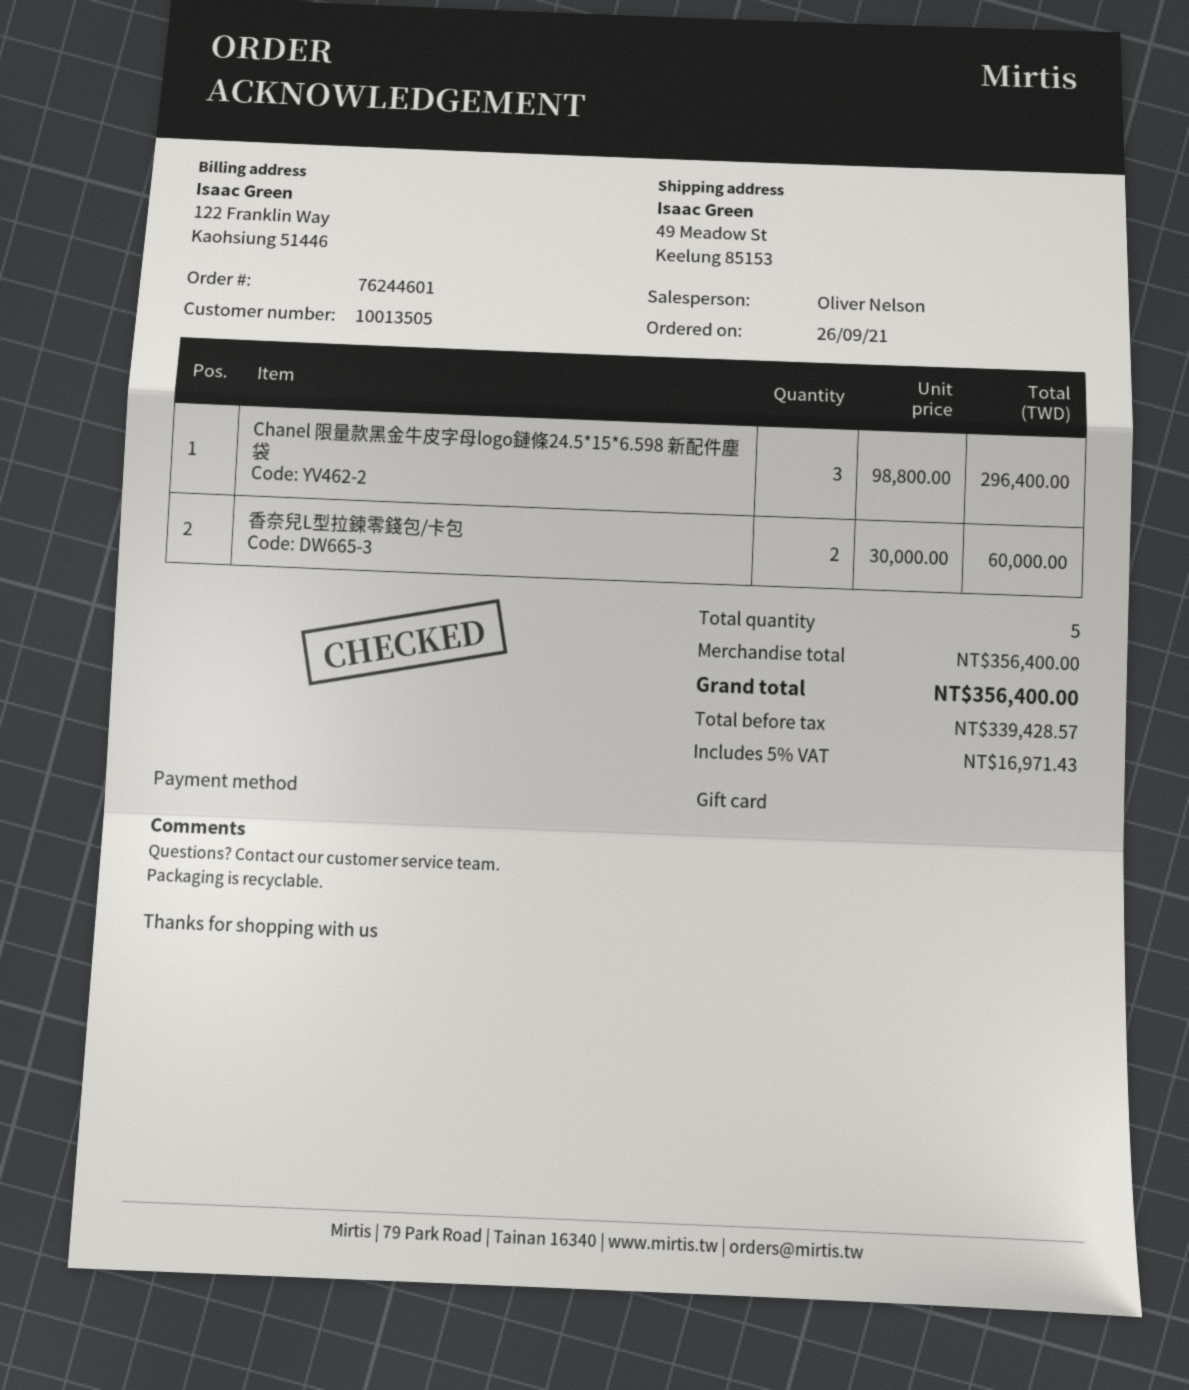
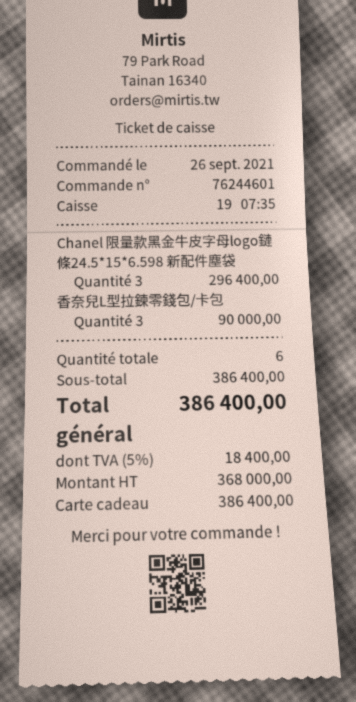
香奈兒L型拉鍊零錢包/卡包: 2 for 60000.00 -> 3 for 90000.00
total quantity: 5 -> 6
subtotal: 356400.00 -> 386400.00
net: 339428.57 -> 368000.00
tax: 5% = 16971.43 -> 5% = 18400.00
total: 356400.00 -> 386400.00

